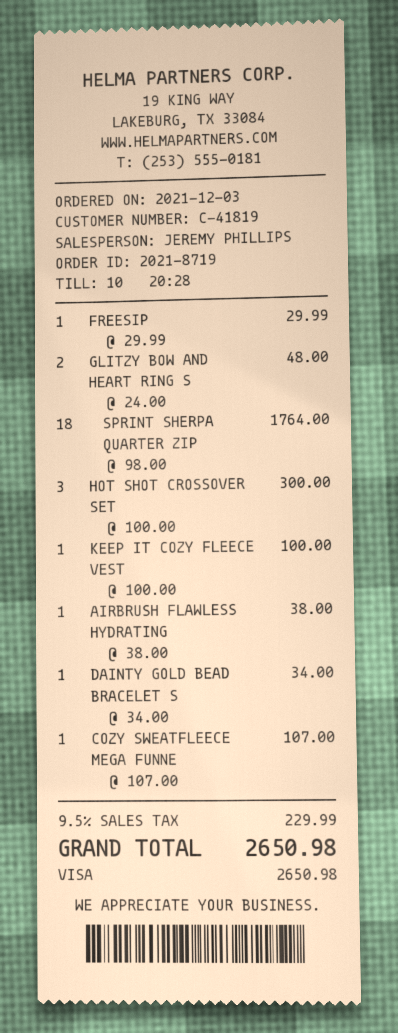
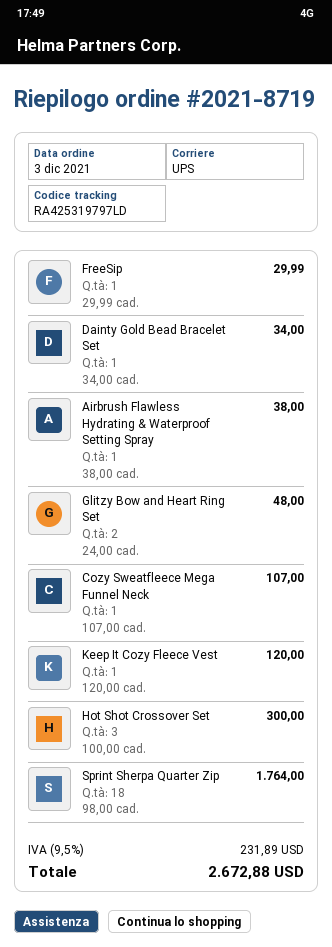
KEEP IT COZY FLEECE VEST: 1 x 100.00 = 100.00 -> 1 x 120.00 = 120.00
tax: 9.5% = 229.99 -> 9.5% = 231.89
total: 2650.98 -> 2672.88

